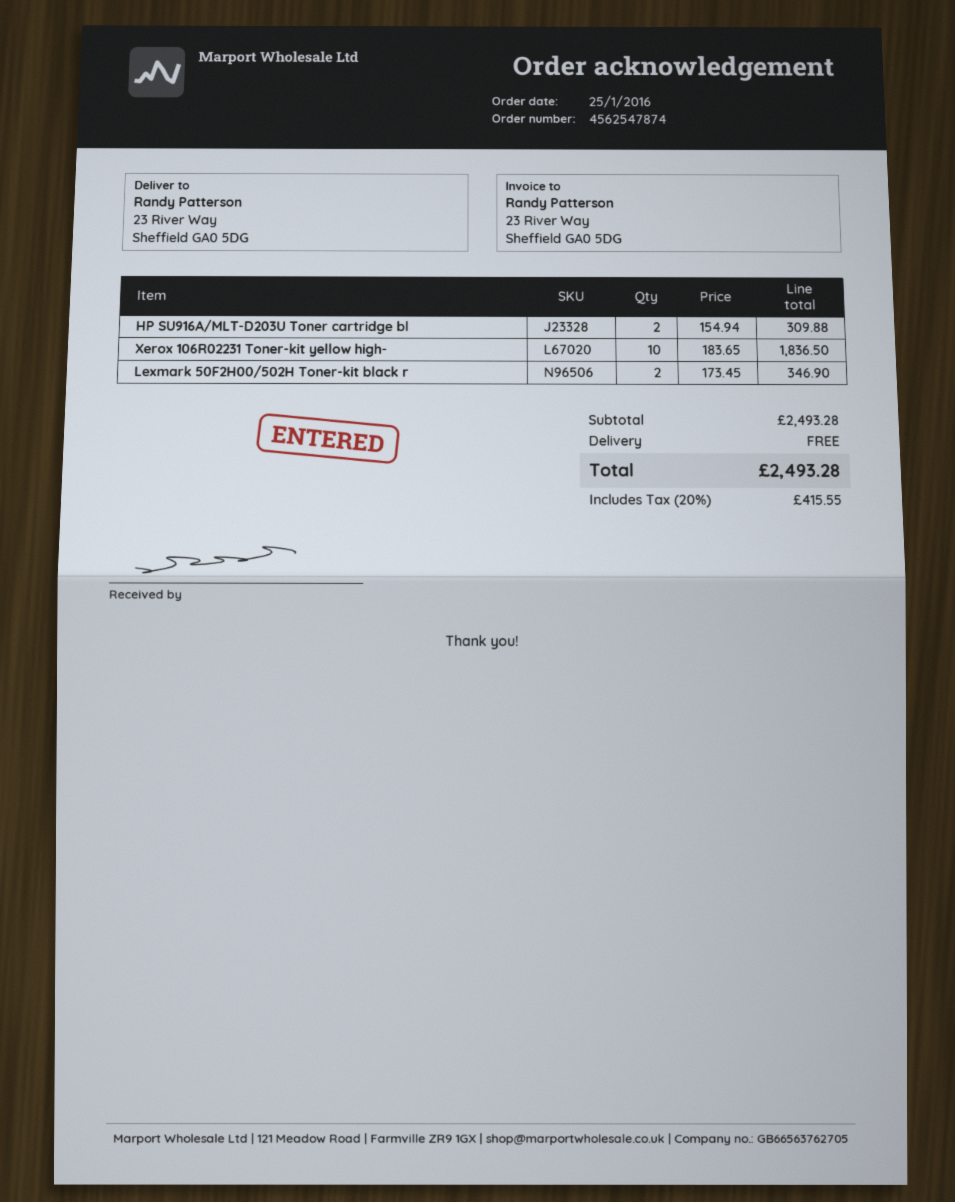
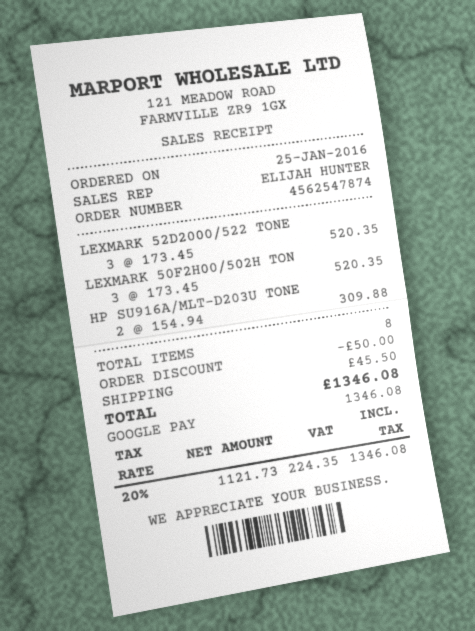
Xerox 106R02231 Toner-kit yellow high-: 10 x 183.65 = 1836.50 -> none
Lexmark 50F2H00/502H Toner-kit black r: 2 x 173.45 = 346.90 -> 3 x 173.45 = 520.35
LEXMARK 52D2000/522 TONE: none -> 3 x 173.45 = 520.35
discount: none -> 50.00
shipping: 0.00 -> 45.50
tax: 20% = 415.55 -> 20% = 224.35
total: 2493.28 -> 1346.08

